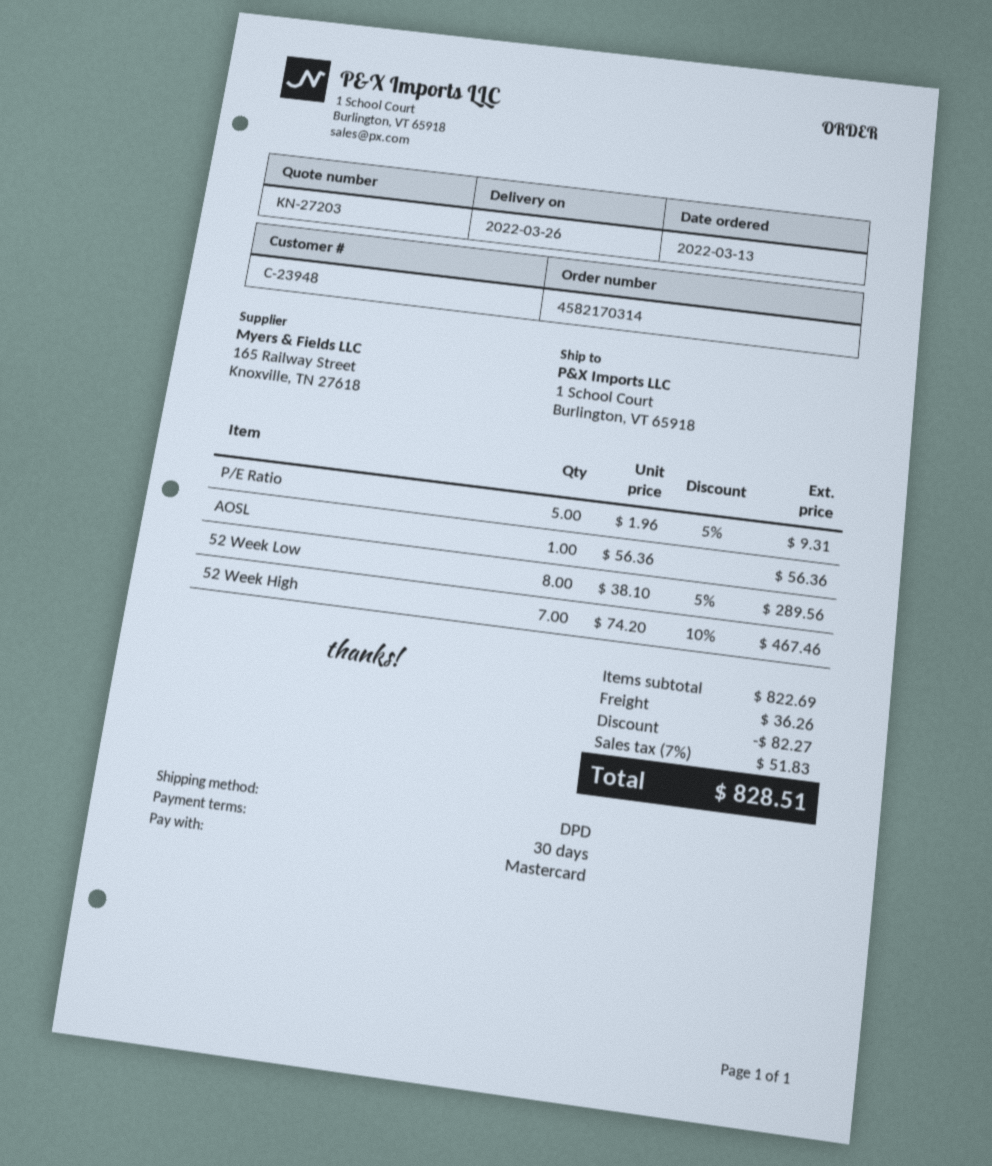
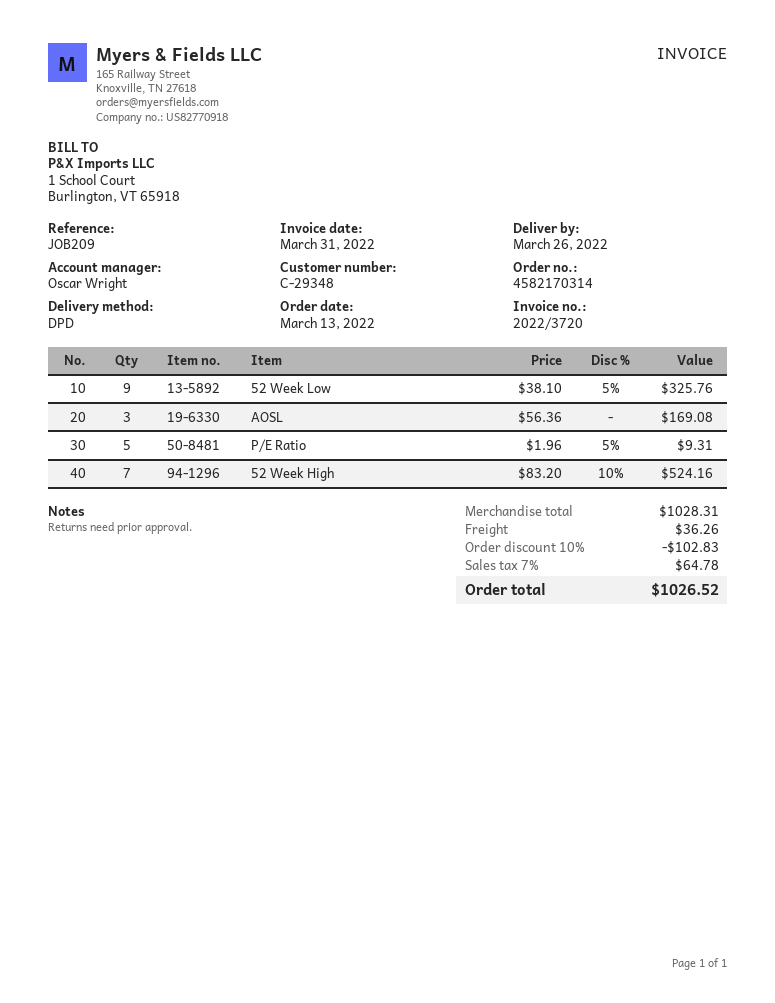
customer number: C-23948 -> C-29348
AOSL: 1 x 56.36 = 56.36 -> 3 x 56.36 = 169.08
52 Week Low: 8 x 38.10 - 5% = 289.56 -> 9 x 38.10 - 5% = 325.76
52 Week High: 7 x 74.20 - 10% = 467.46 -> 7 x 83.20 - 10% = 524.16
subtotal: 822.69 -> 1028.31
discount: 82.27 -> 102.83
tax: 7% = 51.83 -> 7% = 64.78
total: 828.51 -> 1026.52

